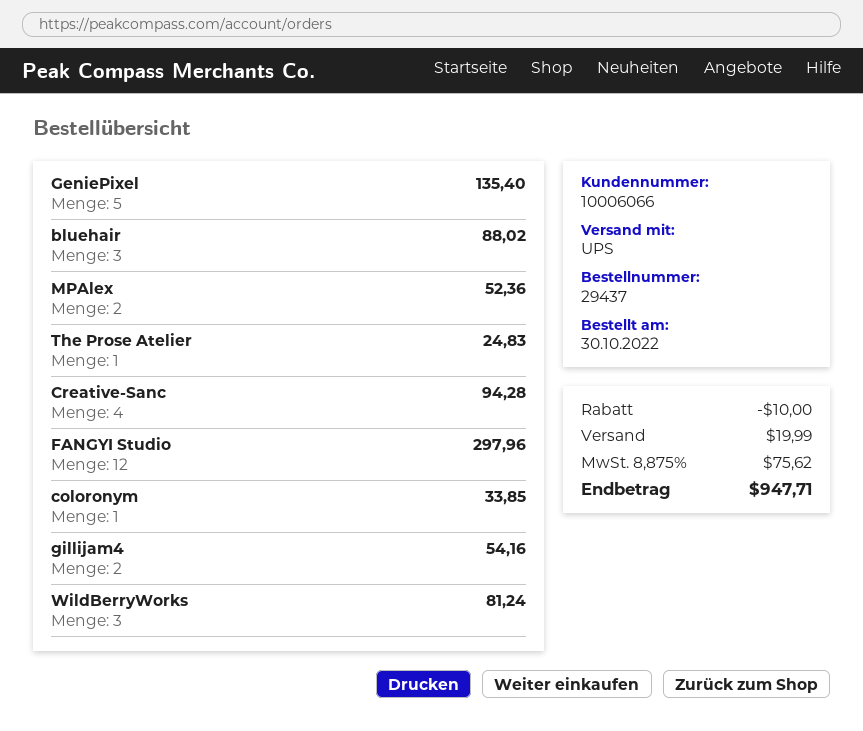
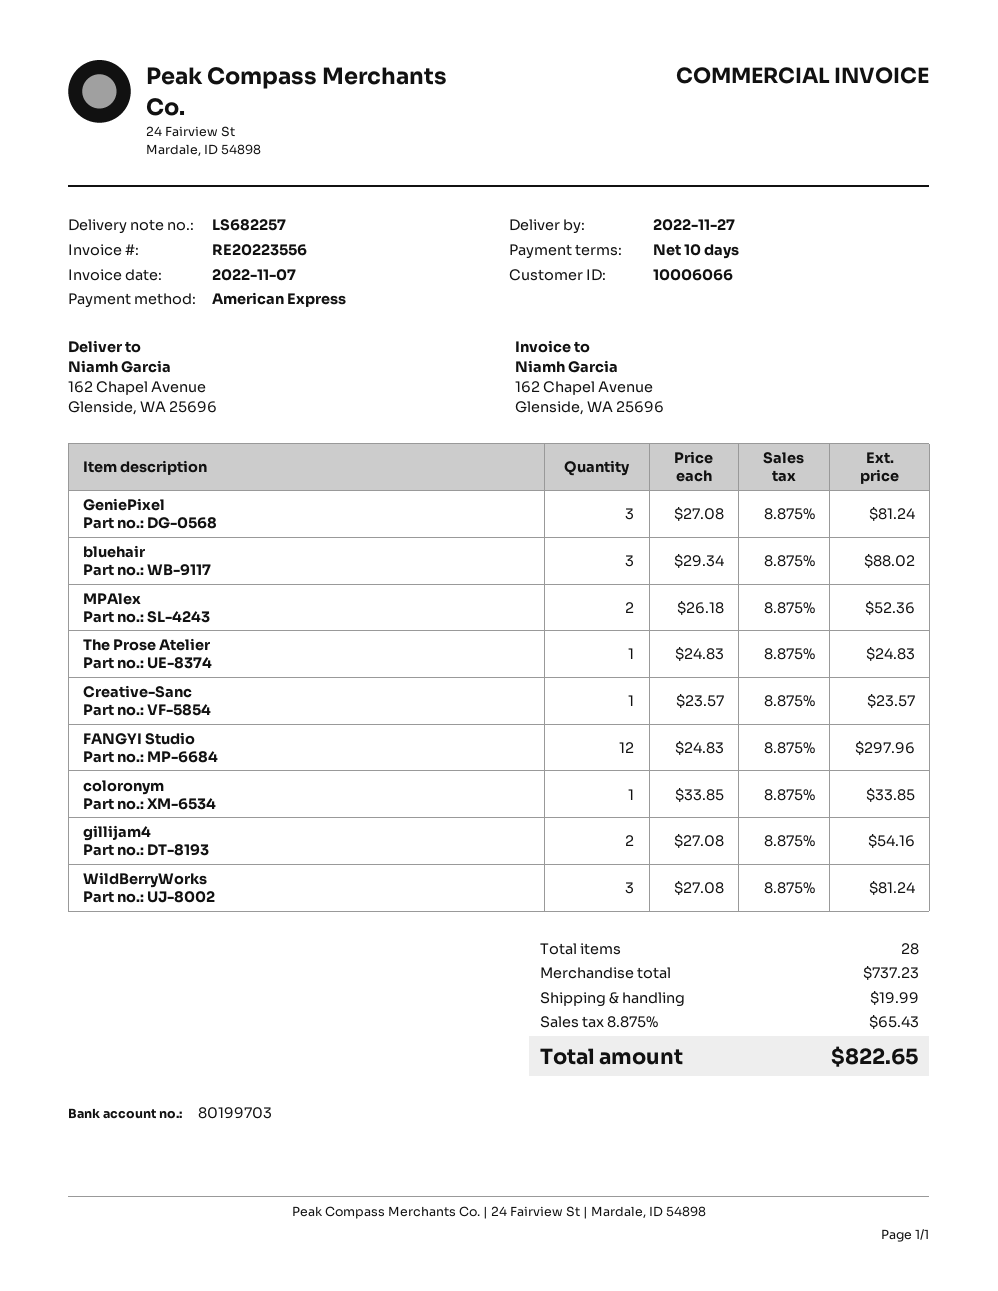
GeniePixel: 5 for 135.40 -> 3 for 81.24
Creative-Sanc: 4 for 94.28 -> 1 for 23.57
discount: 10.00 -> none
tax: 8.875% = 75.62 -> 8.875% = 65.43
total: 947.71 -> 822.65

